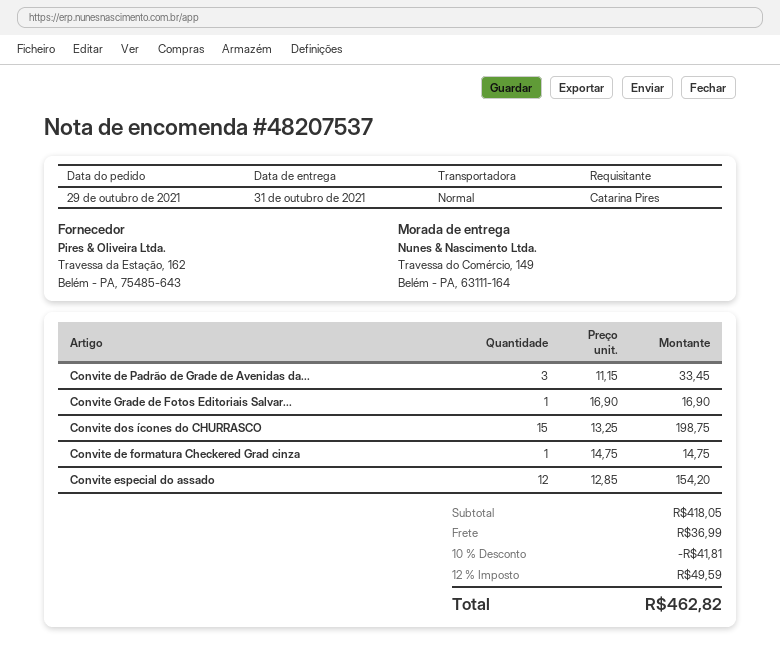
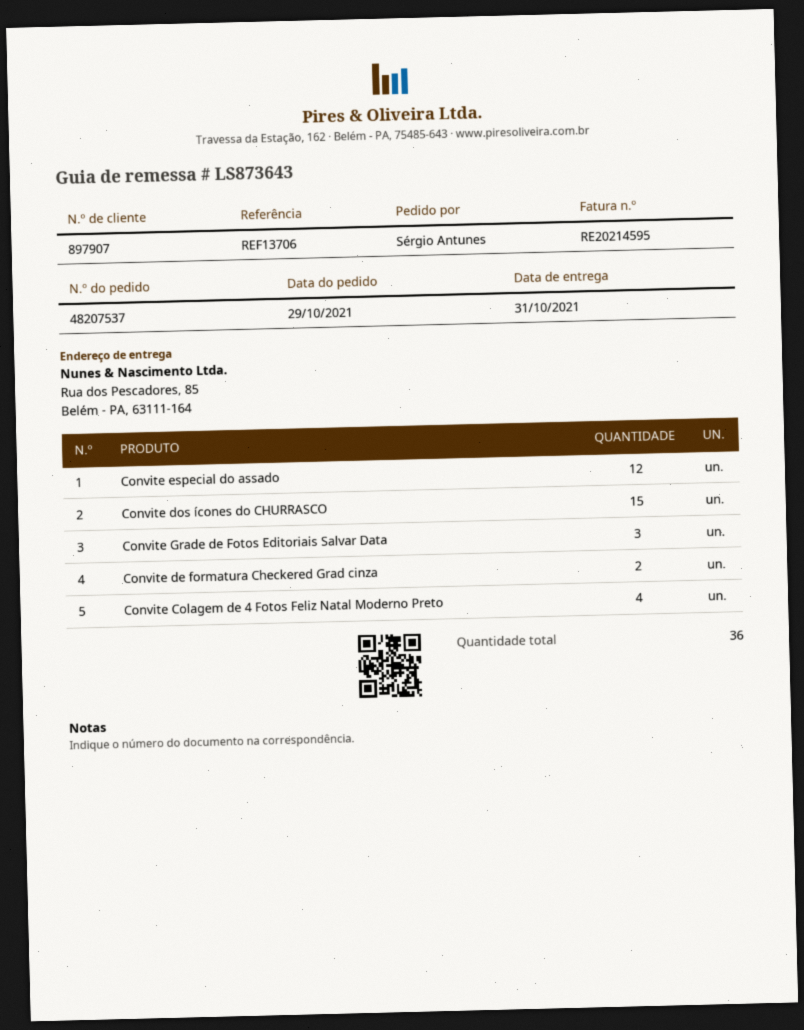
ordered by: Catarina Pires -> Sérgio Antunes
ship to: Travessa do Comércio, 149, Belém - PA, 63111-164 -> Rua dos Pescadores, 85, Belém - PA, 63111-164
Convite de Padrão de Grade de Avenidas da...: 3 -> none
Convite Grade de Fotos Editoriais Salvar...: 1 -> 3
Convite de formatura Checkered Grad cinza: 1 -> 2
Convite Colagem de 4 Fotos Feliz Natal Moderno Preto: none -> 4

